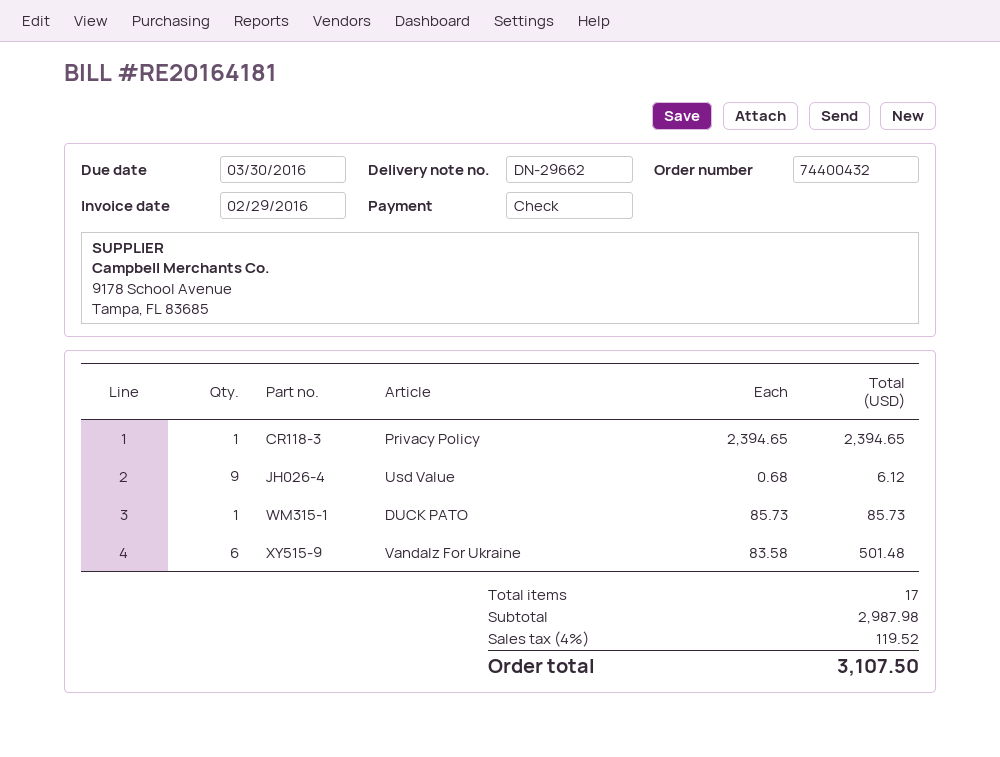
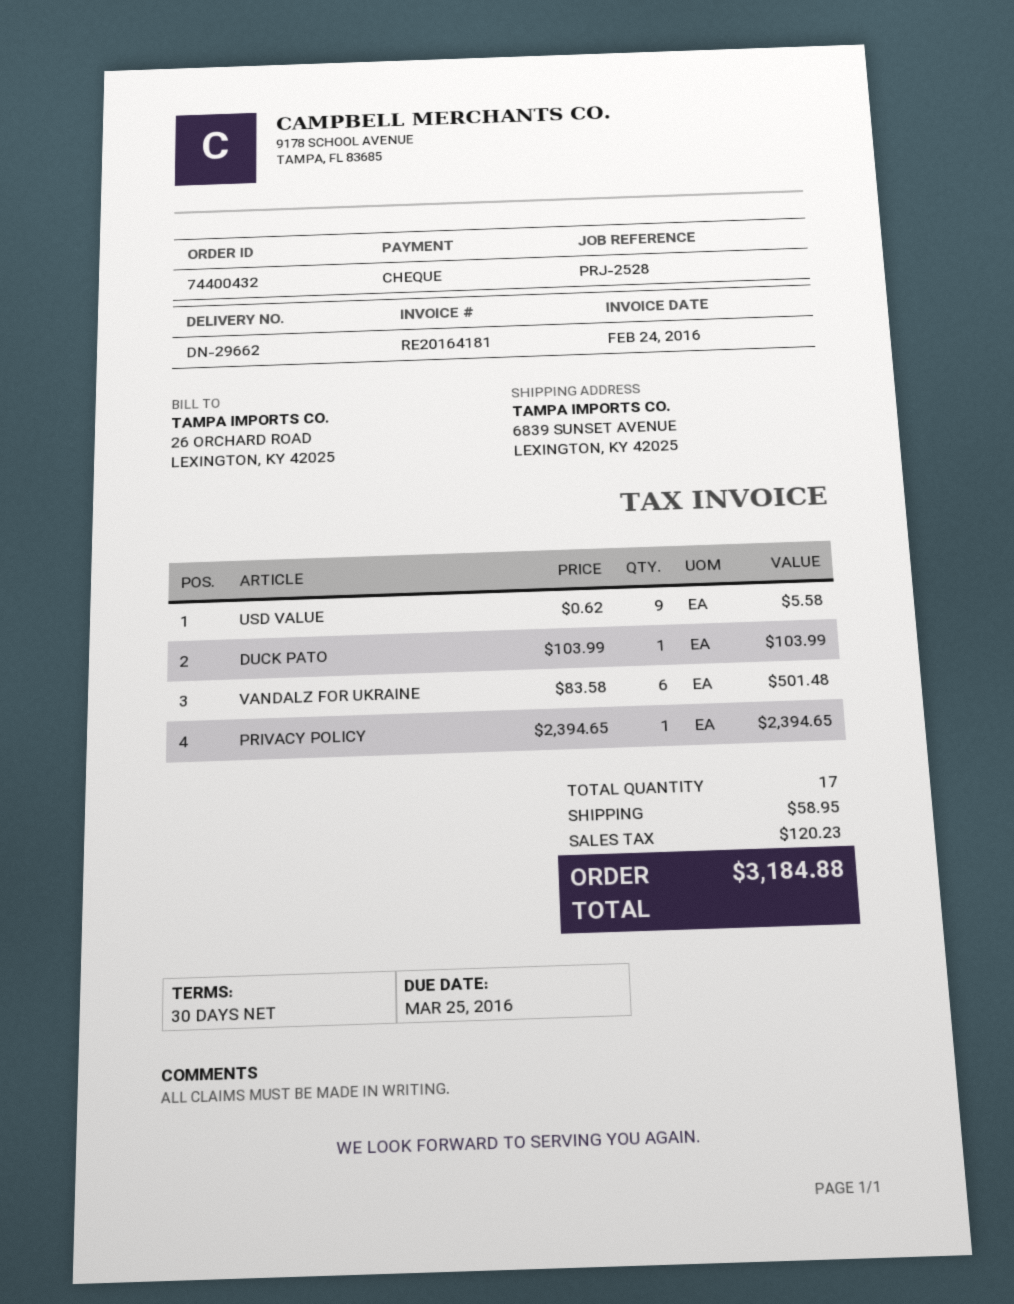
invoice date: 2016-02-29 -> 2016-02-24
due date: 2016-03-30 -> 2016-03-25
Usd Value: 9 x 0.68 = 6.12 -> 9 x 0.62 = 5.58
DUCK PATO: 1 x 85.73 = 85.73 -> 1 x 103.99 = 103.99
shipping: none -> 58.95
tax: 119.52 -> 120.23
total: 3107.50 -> 3184.88

